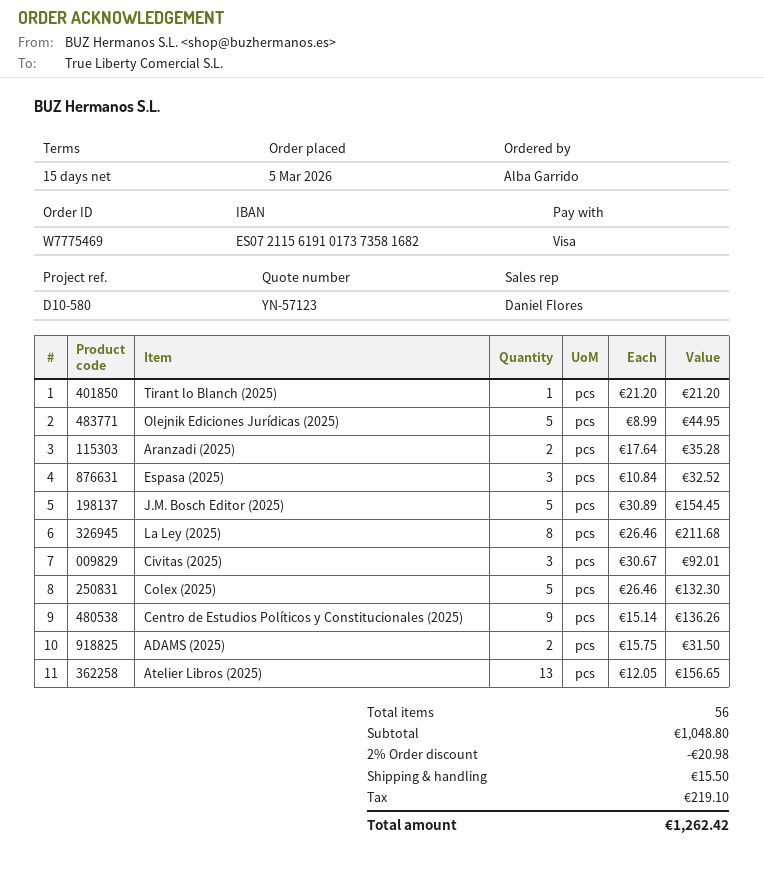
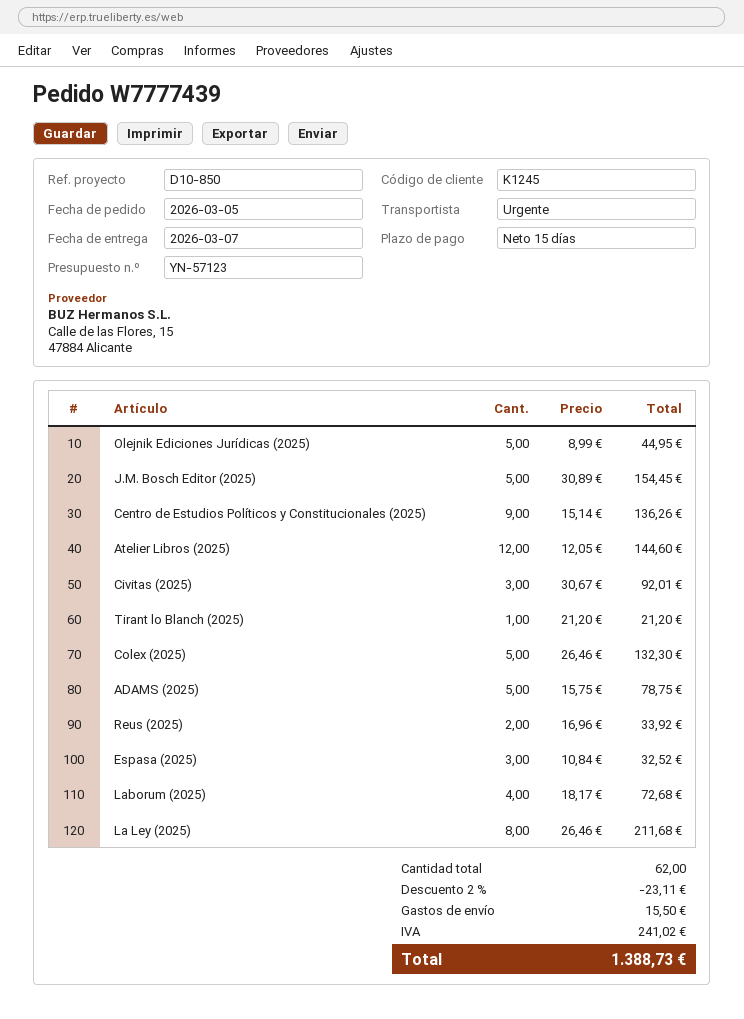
order number: W7775469 -> W7777439
reference: D10-580 -> D10-850
Aranzadi (2025): 2 x 17.64 = 35.28 -> none
ADAMS (2025): 2 x 15.75 = 31.50 -> 5 x 15.75 = 78.75
Atelier Libros (2025): 13 x 12.05 = 156.65 -> 12 x 12.05 = 144.60
Reus (2025): none -> 2 x 16.96 = 33.92
Laborum (2025): none -> 4 x 18.17 = 72.68
total quantity: 56 -> 62
discount: 2% = 20.98 -> 2% = 23.11
tax: 219.10 -> 241.02
total: 1262.42 -> 1388.73

